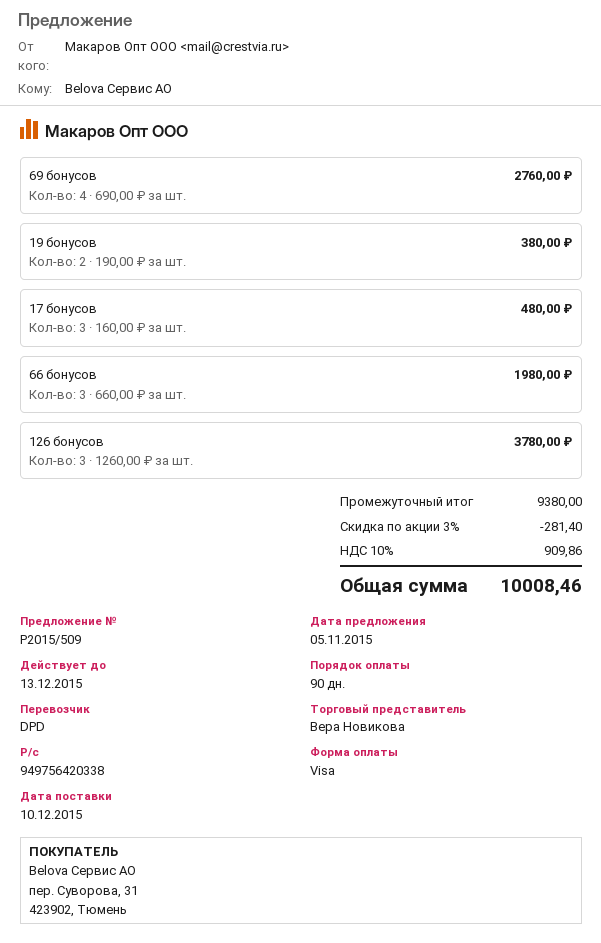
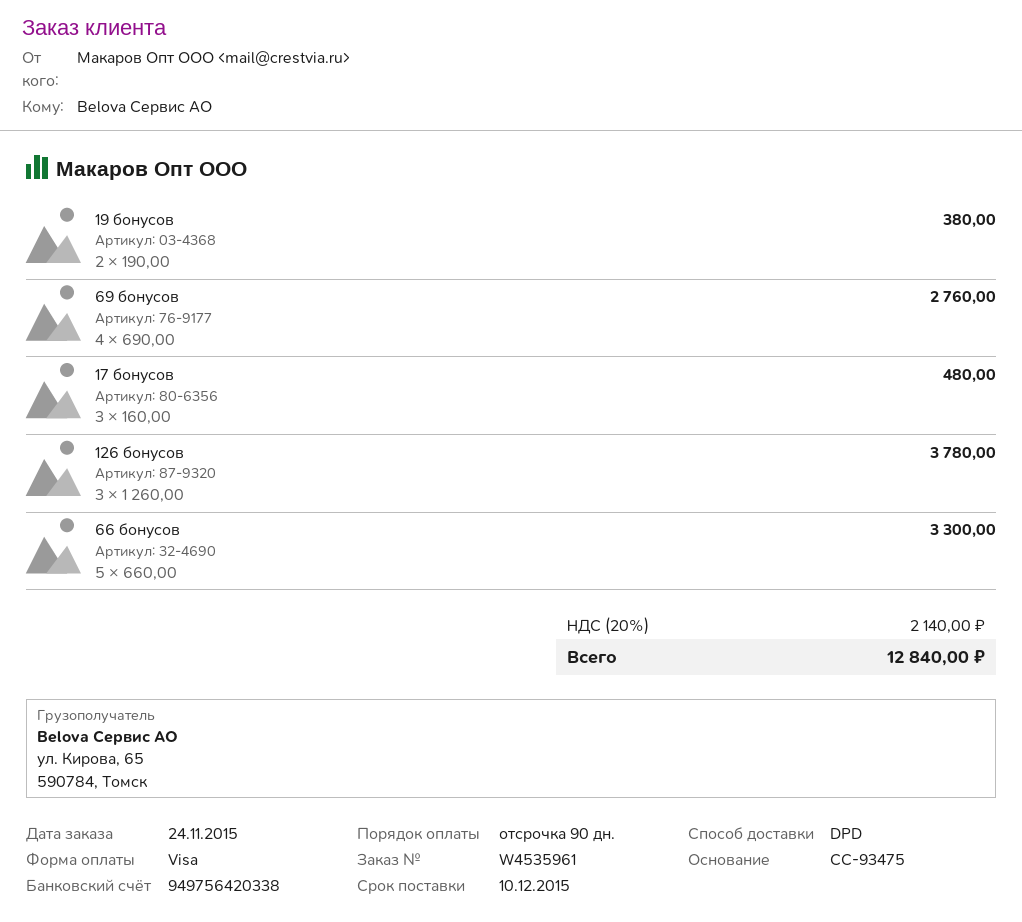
66 бонусов: 3 x 660.00 = 1980.00 -> 5 x 660.00 = 3300.00
discount: 3% = 281.40 -> none
tax: 10% = 909.86 -> 20% = 2140.00
total: 10008.46 -> 12840.00

